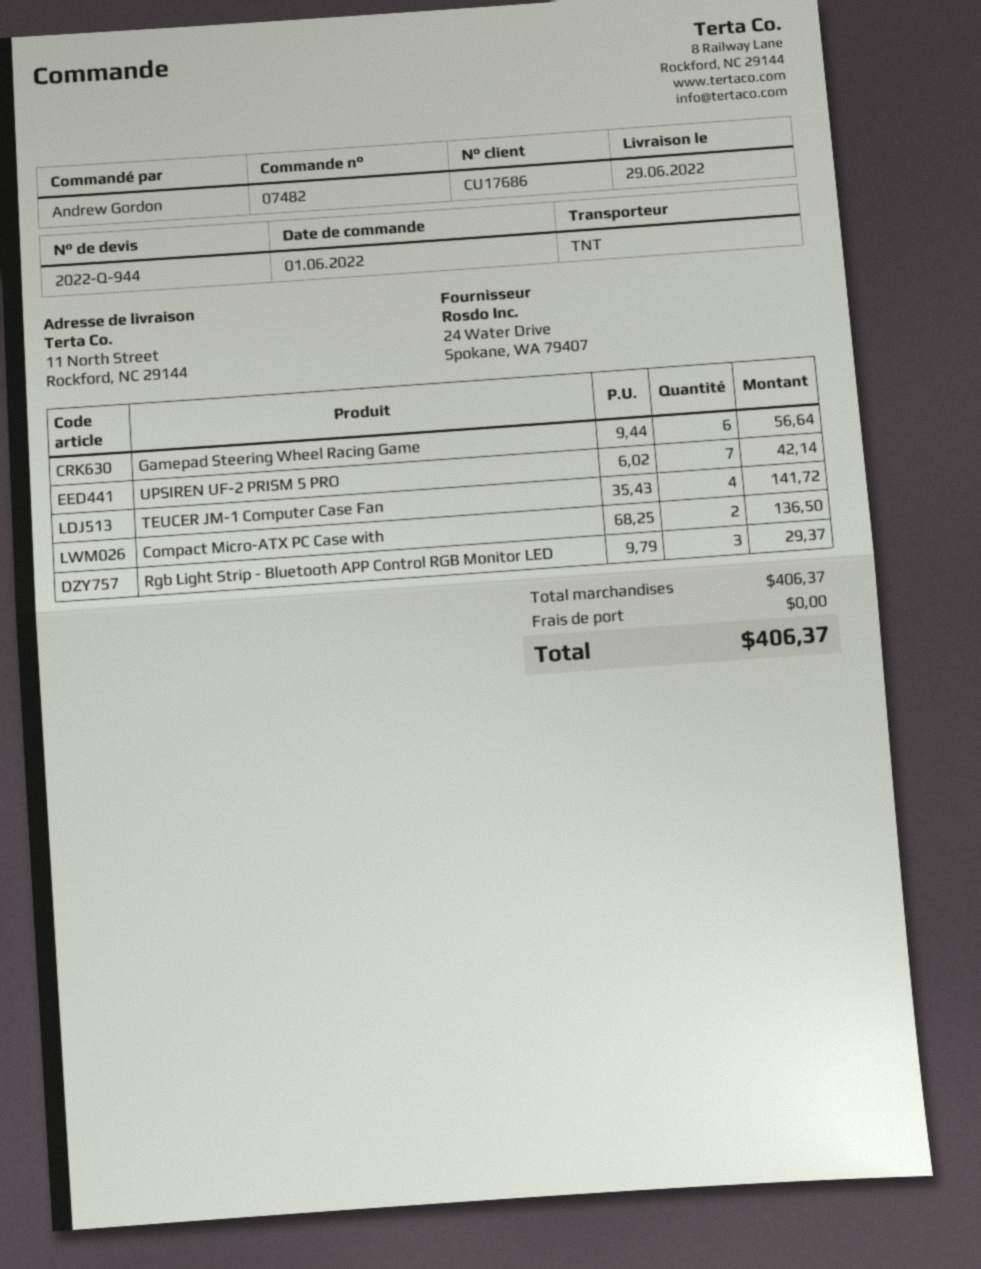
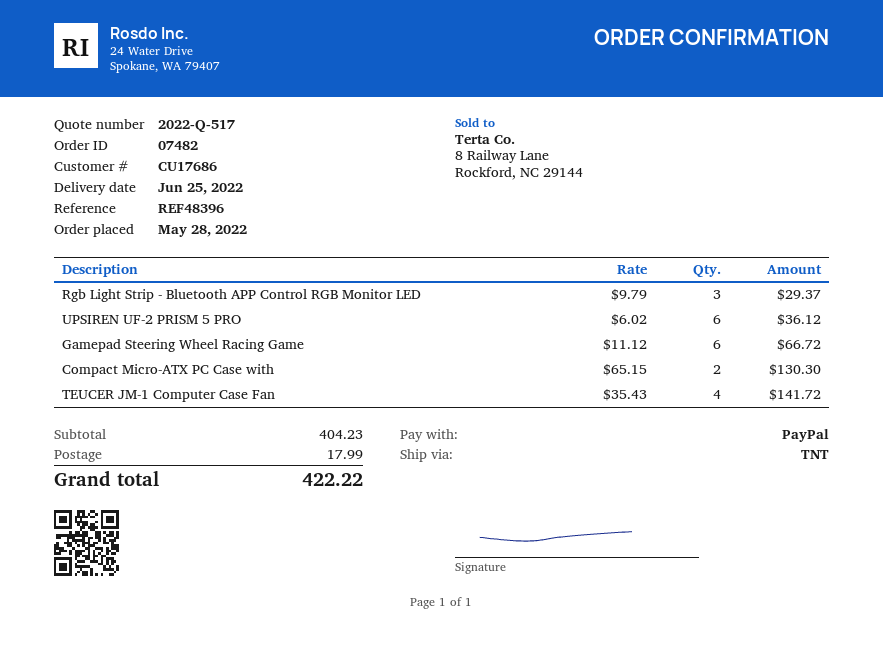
quote number: 2022-Q-944 -> 2022-Q-517
order date: 2022-06-01 -> 2022-05-28
delivery date: 2022-06-29 -> 2022-06-25
Gamepad Steering Wheel Racing Game: 6 x 9.44 = 56.64 -> 6 x 11.12 = 66.72
UPSIREN UF-2 PRISM 5 PRO: 7 x 6.02 = 42.14 -> 6 x 6.02 = 36.12
Compact Micro-ATX PC Case with: 2 x 68.25 = 136.50 -> 2 x 65.15 = 130.30
subtotal: 406.37 -> 404.23
shipping: 0.00 -> 17.99
total: 406.37 -> 422.22

